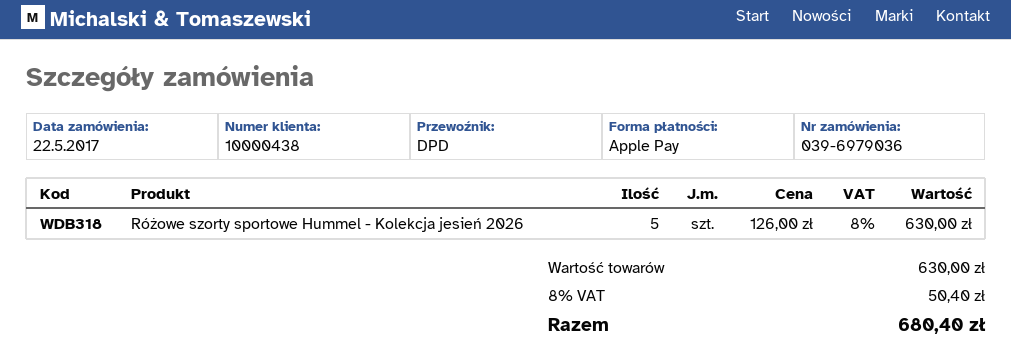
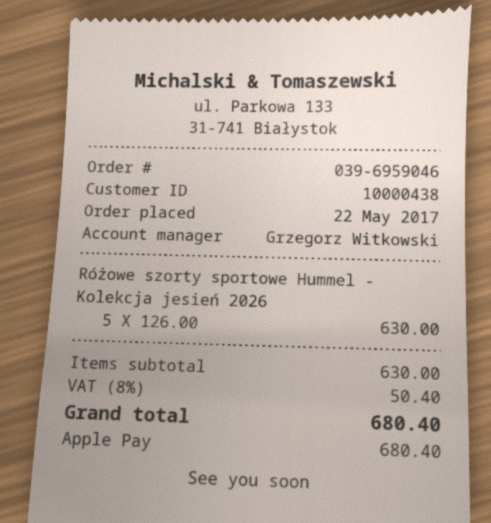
order number: 039-6979036 -> 039-6959046

